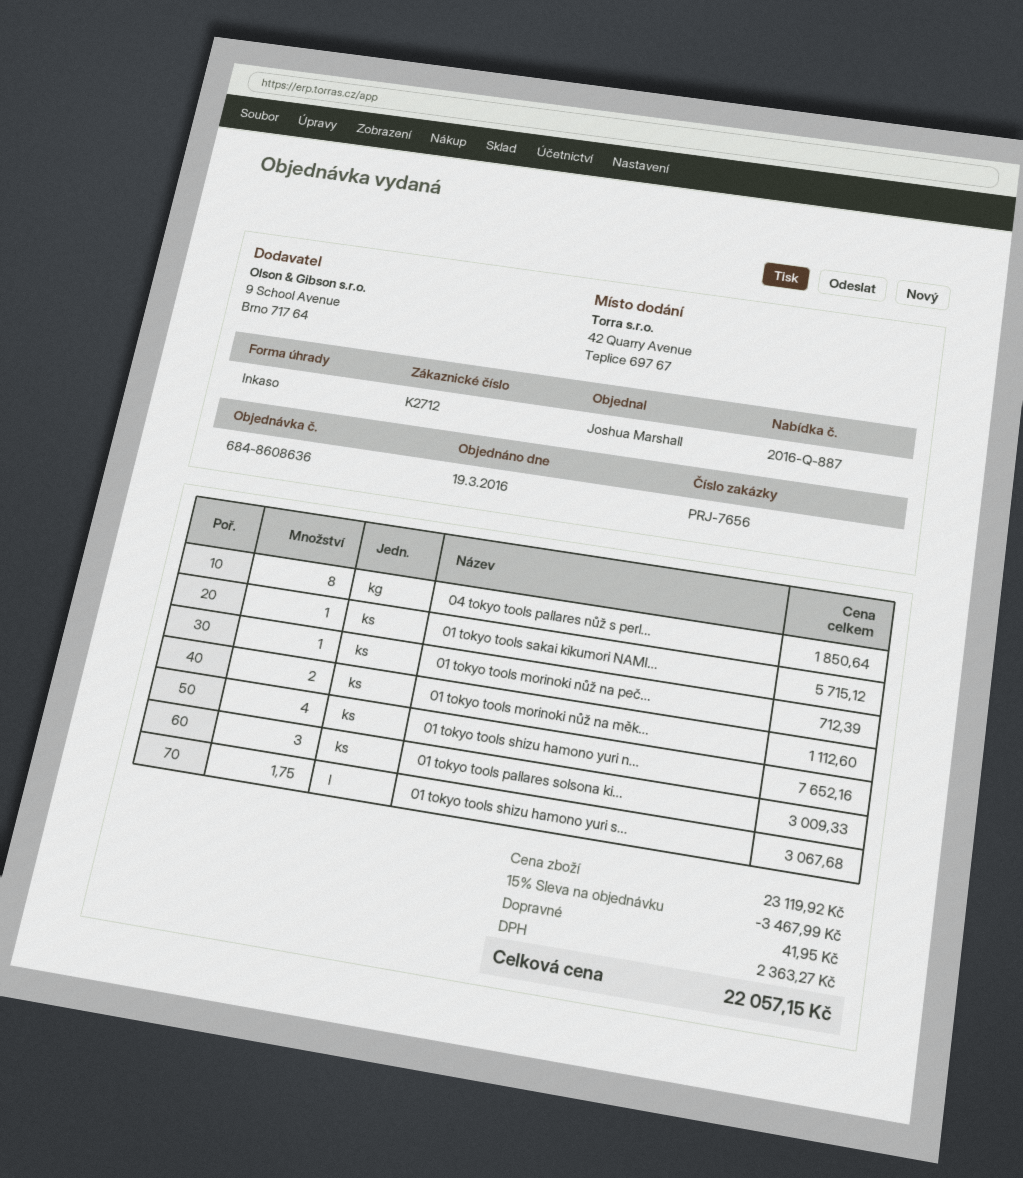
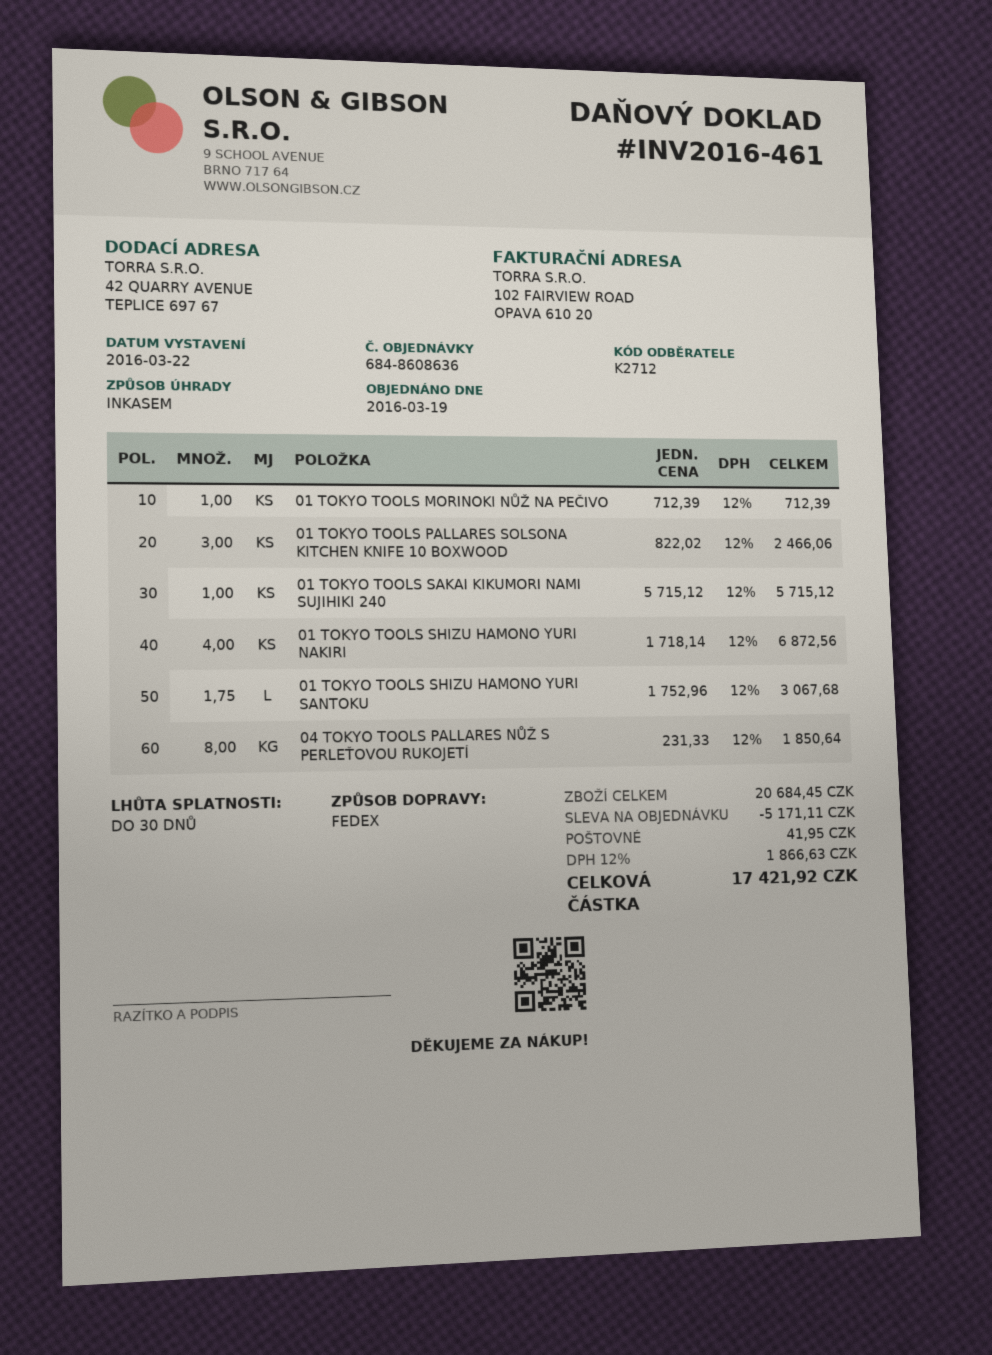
01 tokyo tools morinoki nůž na měk...: 2 for 1112.60 -> none
01 tokyo tools shizu hamono yuri n...: 4 for 7652.16 -> 4 for 6872.56
01 tokyo tools pallares solsona ki...: 3 for 3009.33 -> 3 for 2466.06
subtotal: 23119.92 -> 20684.45
discount: 3467.99 -> 5171.11
tax: 2363.27 -> 1866.63
total: 22057.15 -> 17421.92

